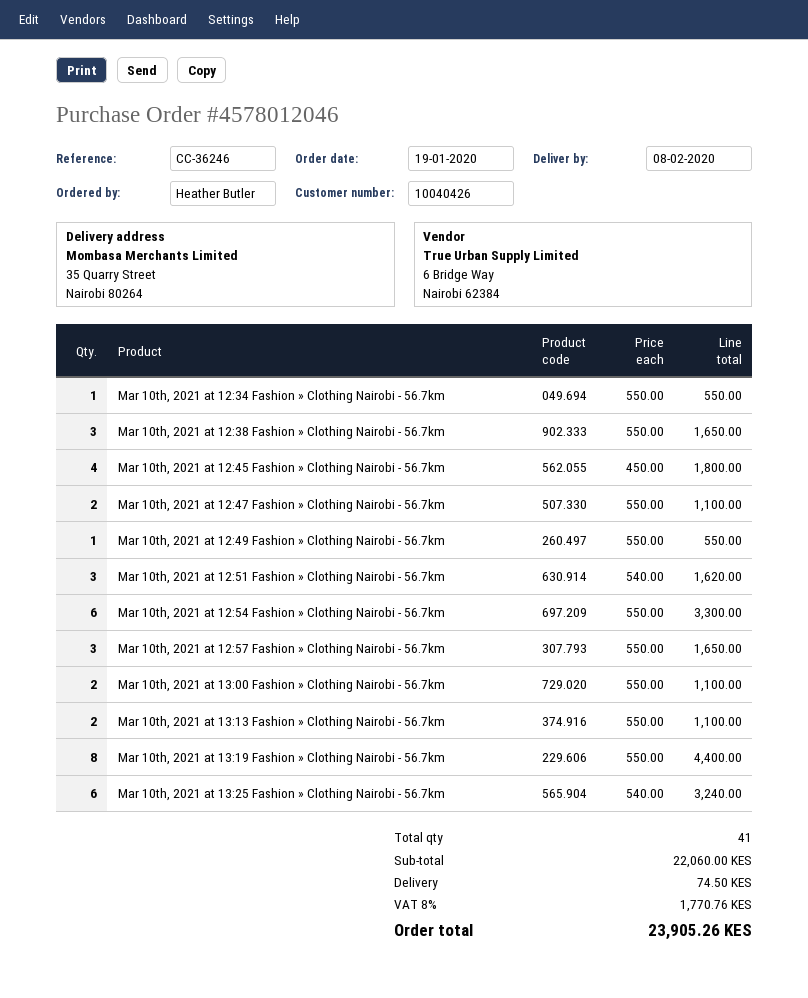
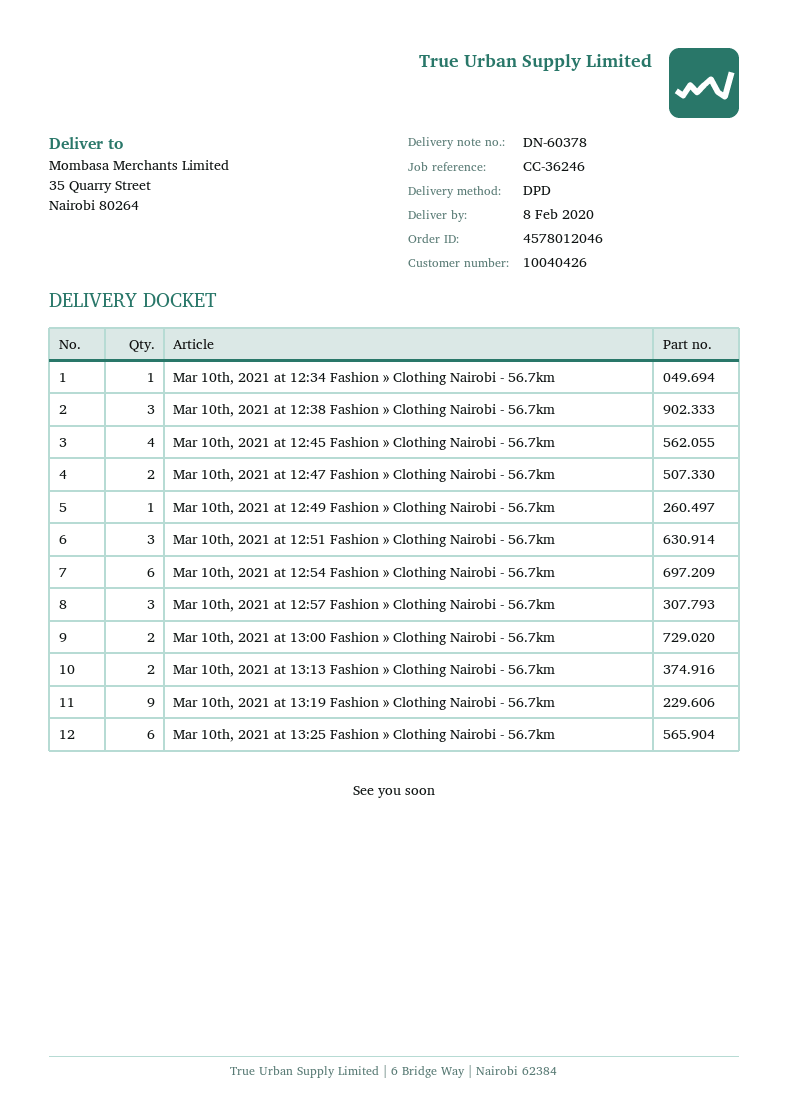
Mar 10th, 2021 at 13:19 Fashion » Clothing Nairobi - 56.7km: 8 -> 9

